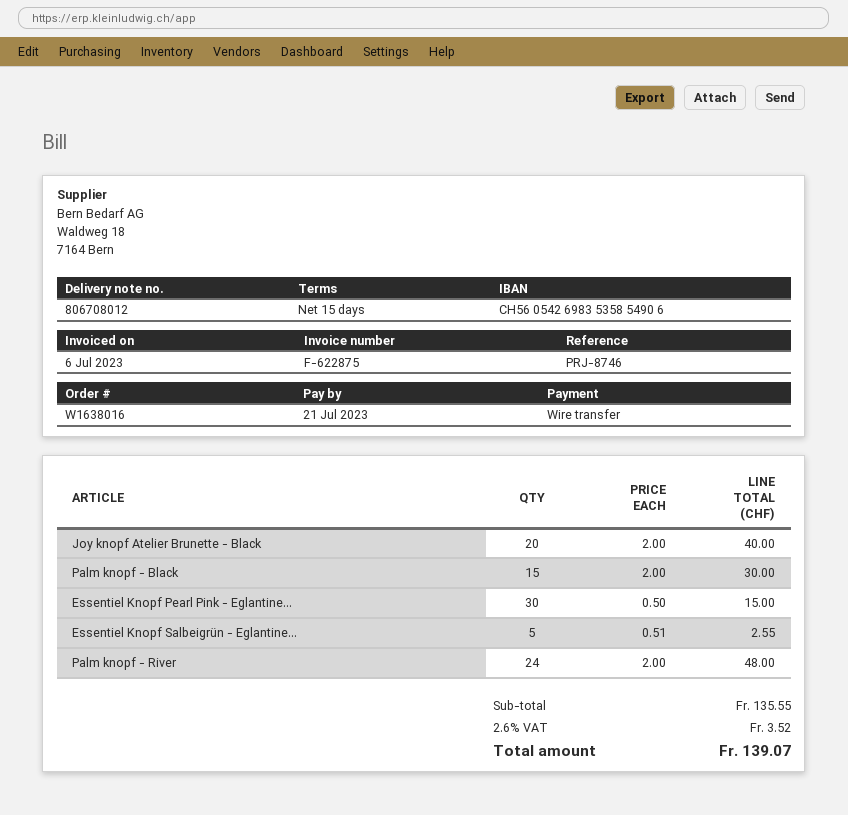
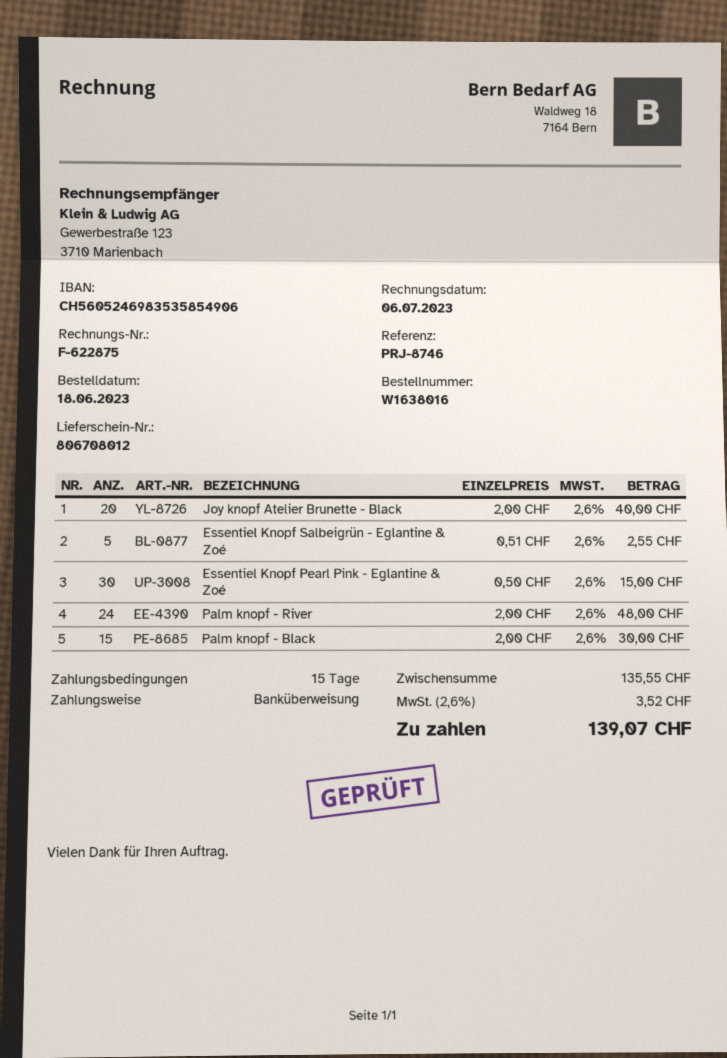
bank account: CH5605426983535854906 -> CH5605246983535854906

